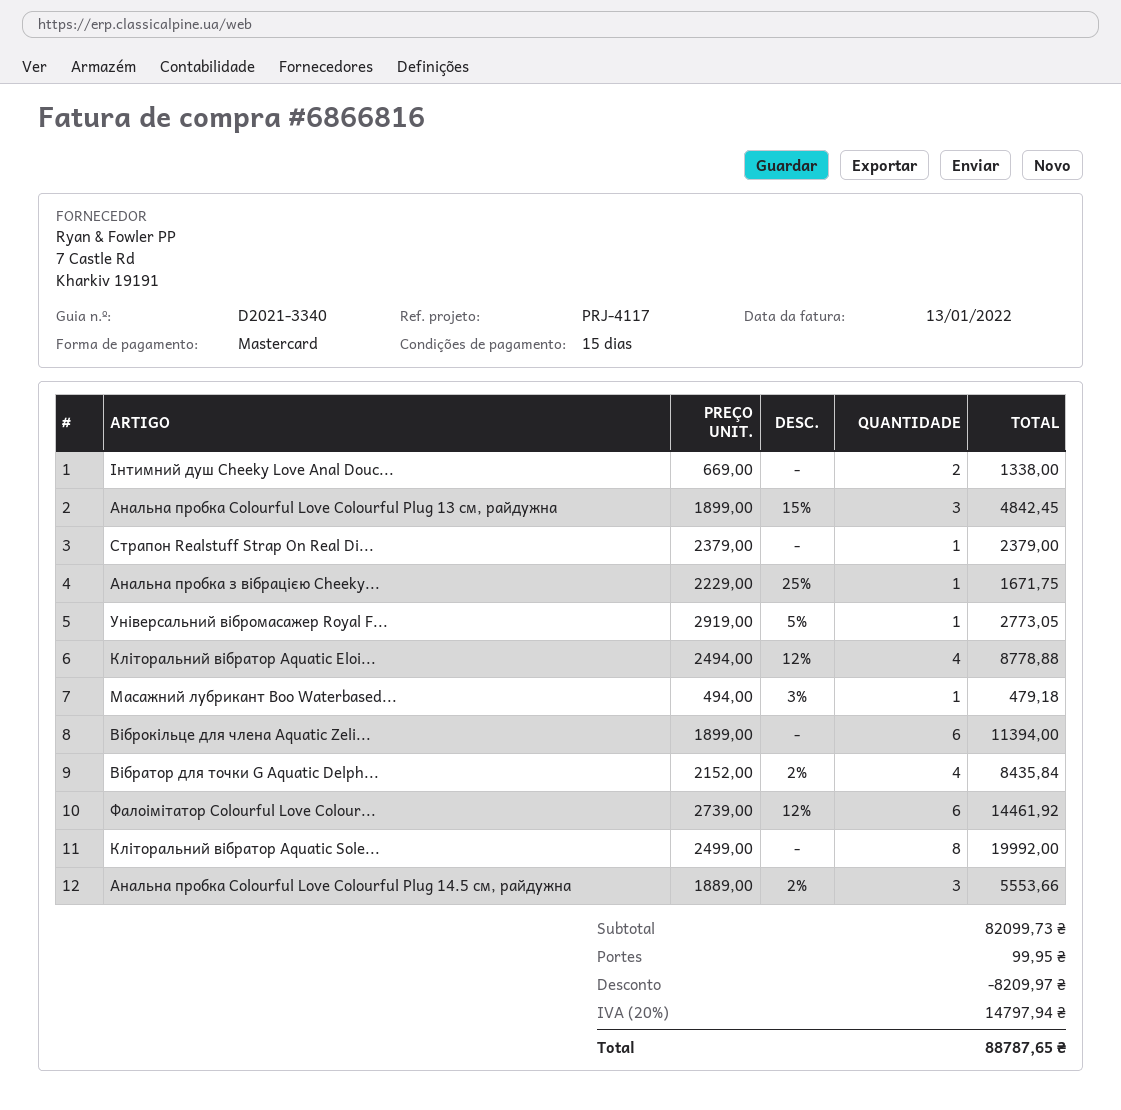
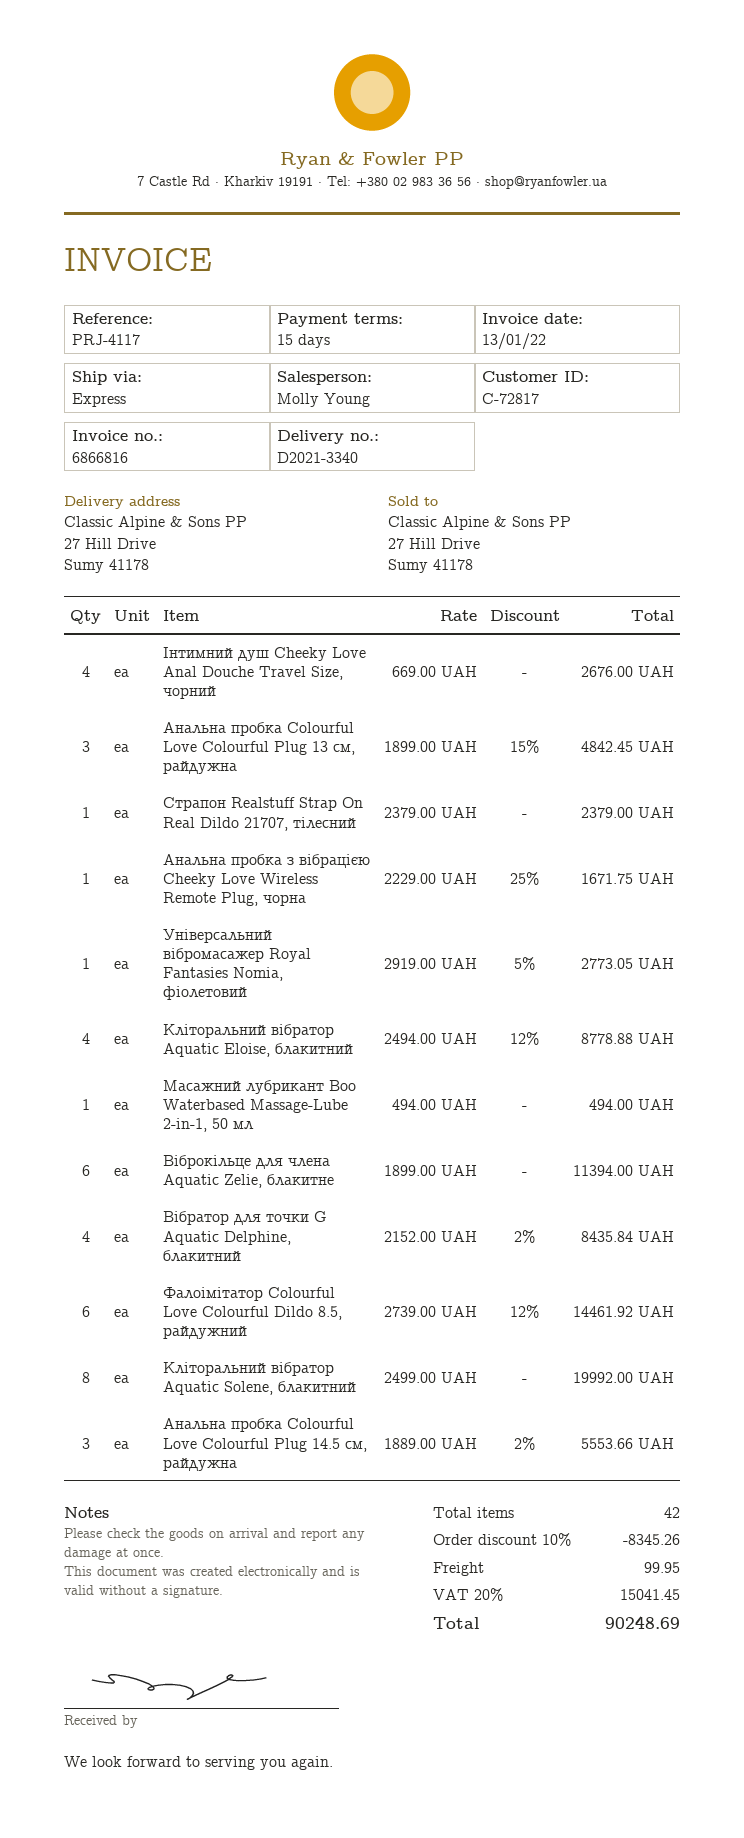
Інтимний душ Cheeky Love Anal Douc...: 2 x 669.00 = 1338.00 -> 4 x 669.00 = 2676.00
Масажний лубрикант Boo Waterbased...: 1 x 494.00 - 3% = 479.18 -> 1 x 494.00 = 494.00
discount: 8209.97 -> 8345.26
tax: 20% = 14797.94 -> 20% = 15041.45
total: 88787.65 -> 90248.69

